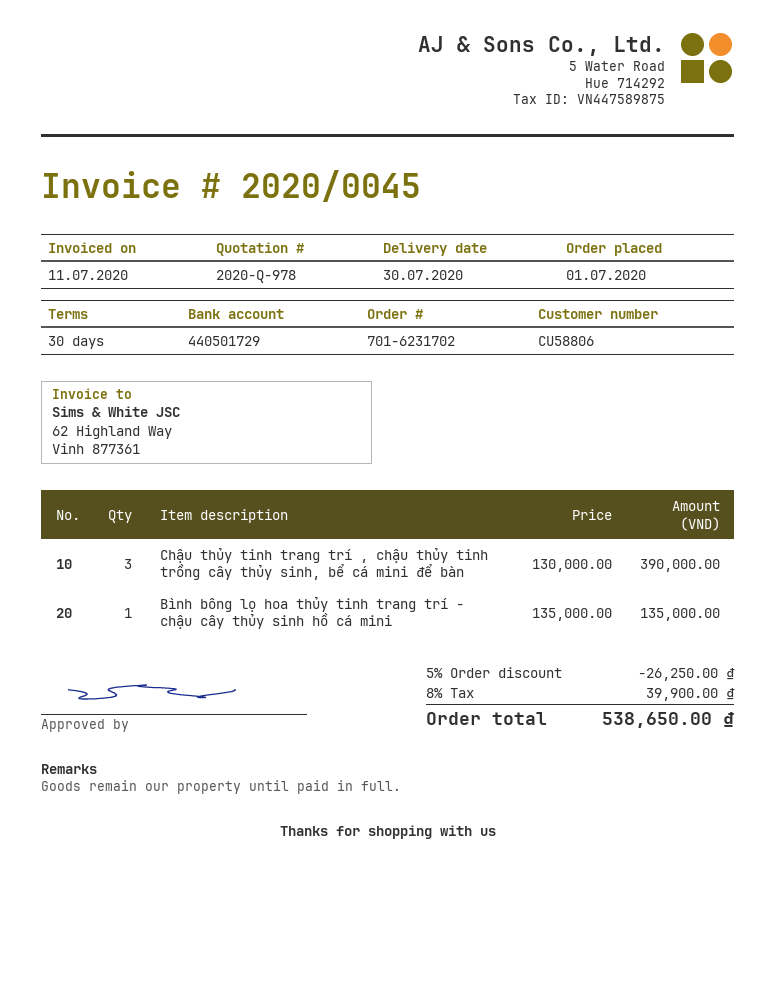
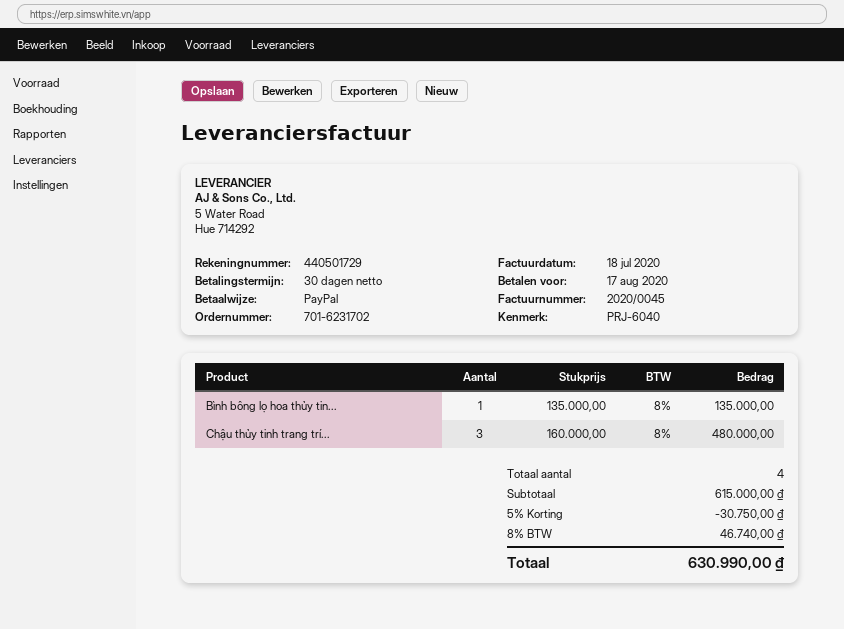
invoice date: 2020-07-11 -> 2020-07-18
Chậu thủy tinh trang trí , chậu thủy tinh trồng cây thủy sinh, bể cá mini để bàn: 3 x 130000.00 = 390000.00 -> 3 x 160000.00 = 480000.00
discount: 5% = 26250.00 -> 5% = 30750.00
tax: 8% = 39900.00 -> 8% = 46740.00
total: 538650.00 -> 630990.00

